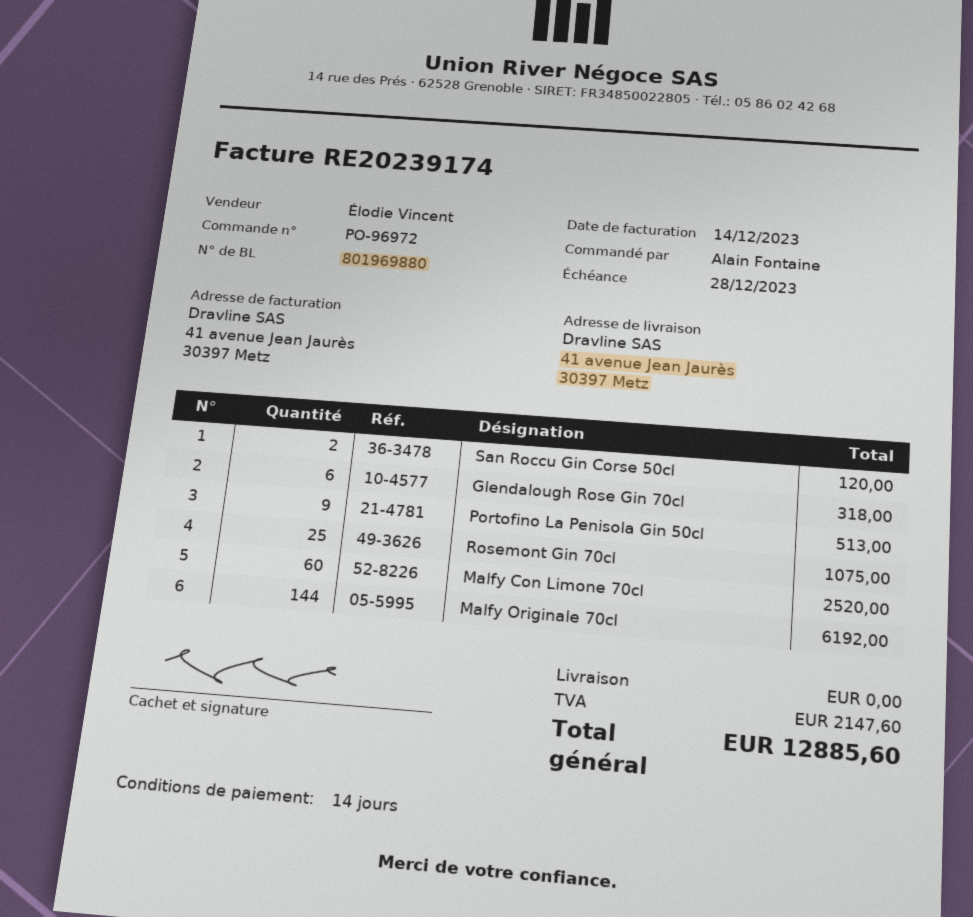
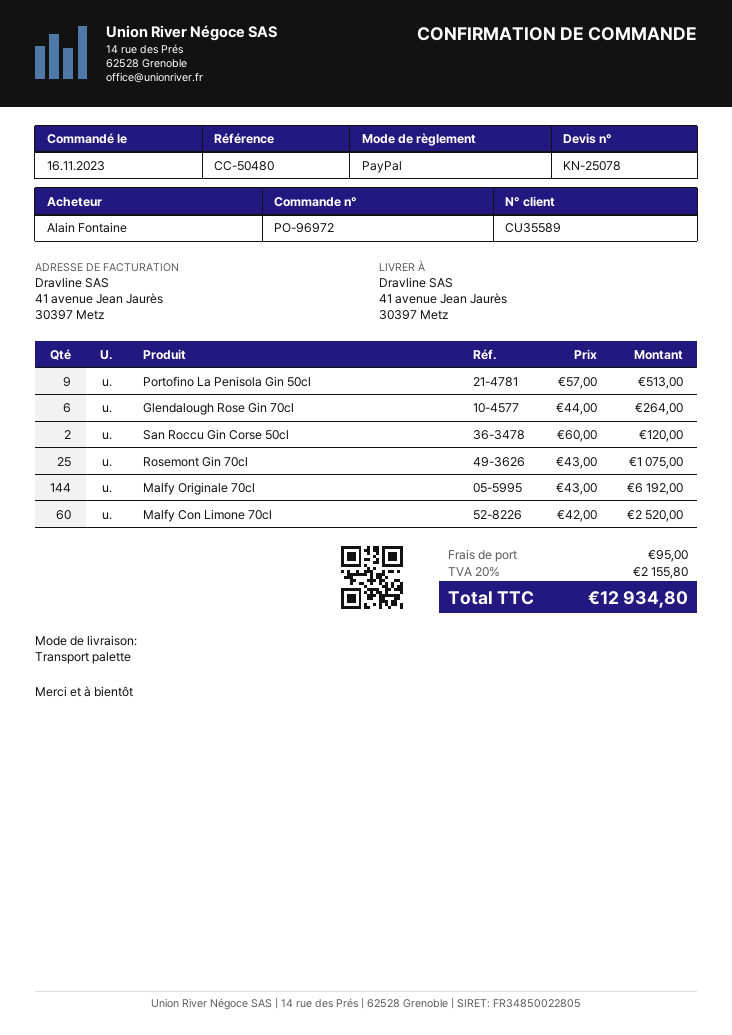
Glendalough Rose Gin 70cl: 6 for 318.00 -> 6 for 264.00
shipping: 0.00 -> 95.00
tax: 2147.60 -> 2155.80
total: 12885.60 -> 12934.80

